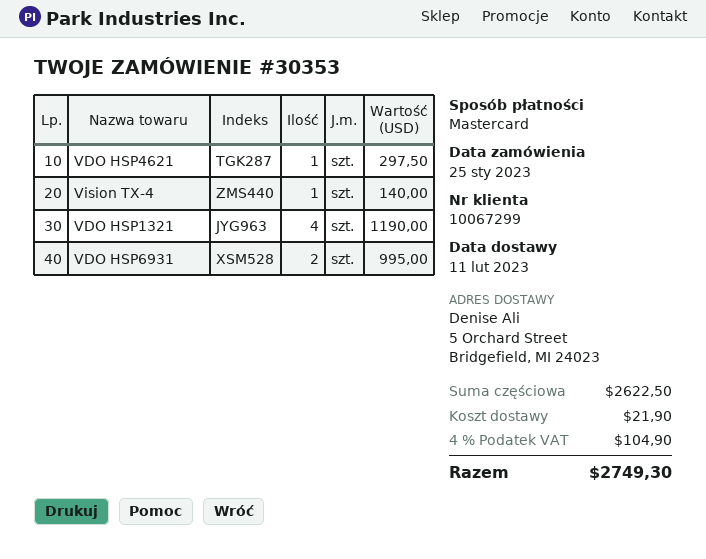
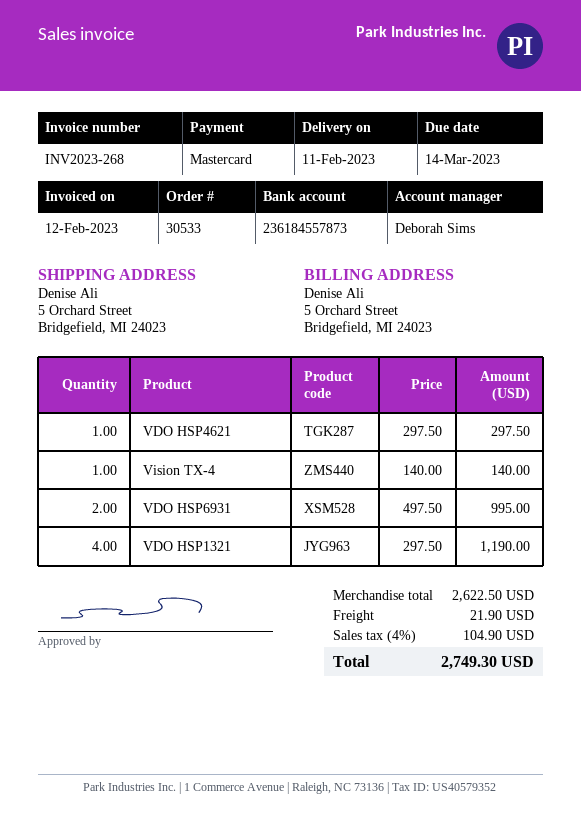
order number: 30353 -> 30533

